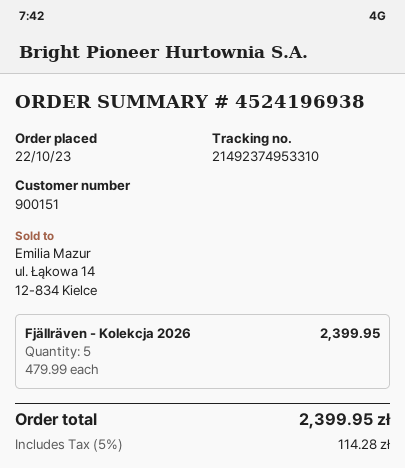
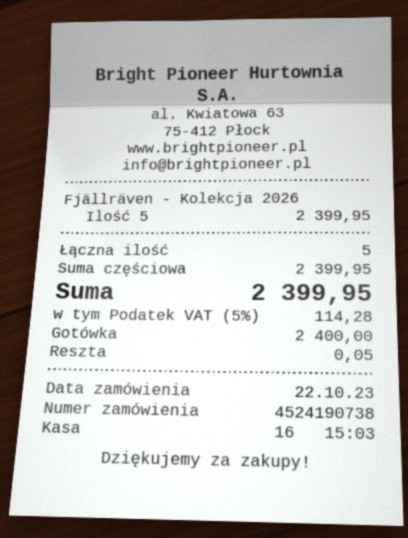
order number: 4524196938 -> 4524190738

